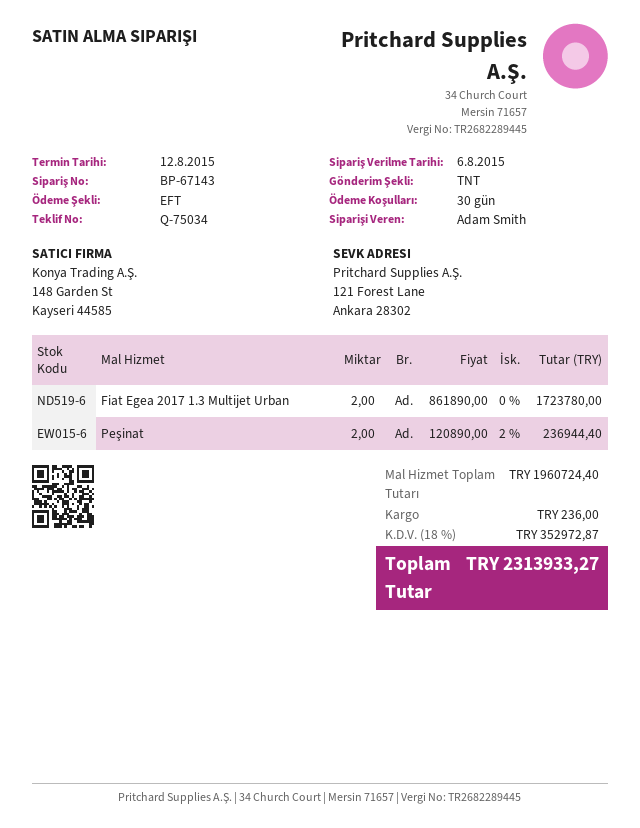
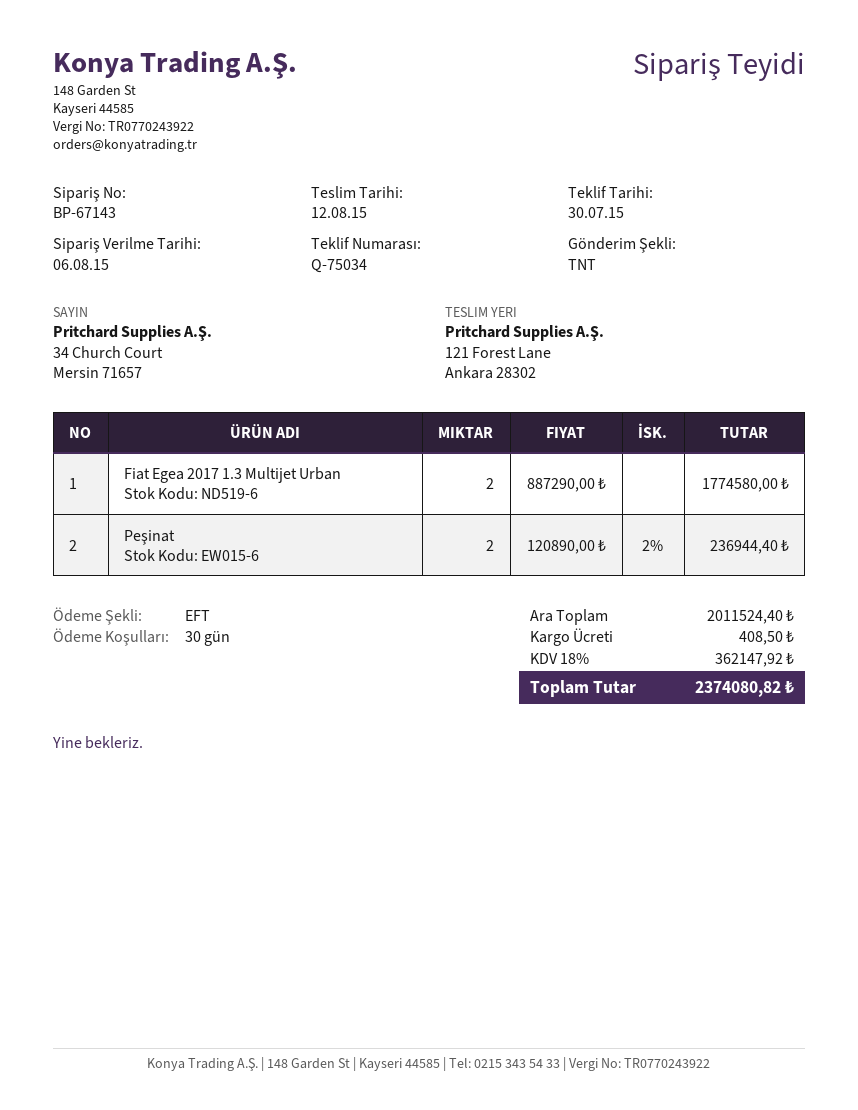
Fiat Egea 2017 1.3 Multijet Urban: 2 x 861890.00 = 1723780.00 -> 2 x 887290.00 = 1774580.00
subtotal: 1960724.40 -> 2011524.40
shipping: 236.00 -> 408.50
tax: 18% = 352972.87 -> 18% = 362147.92
total: 2313933.27 -> 2374080.82

